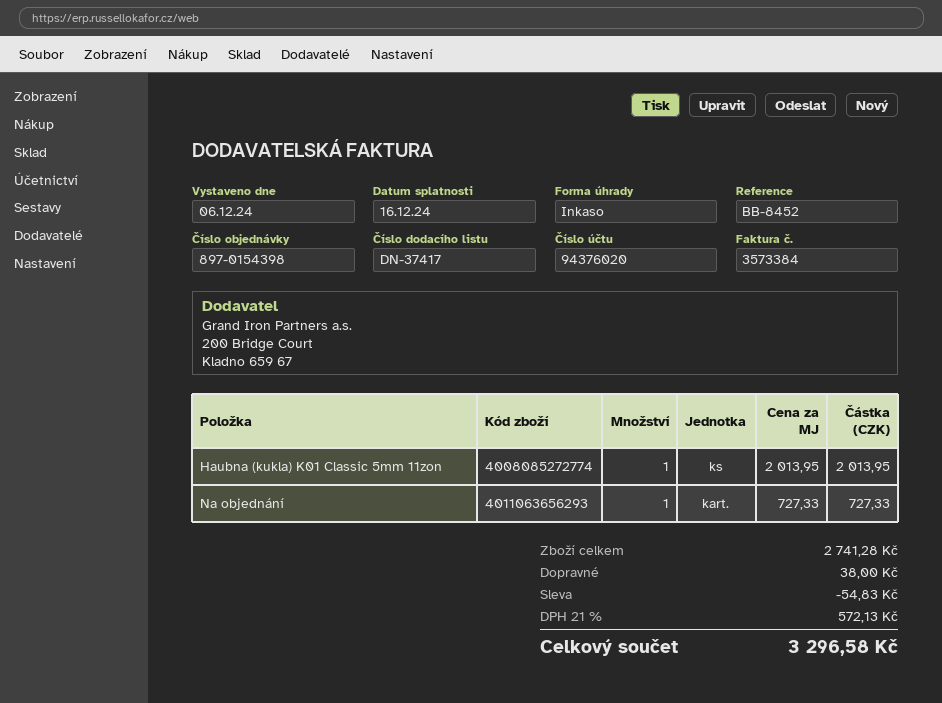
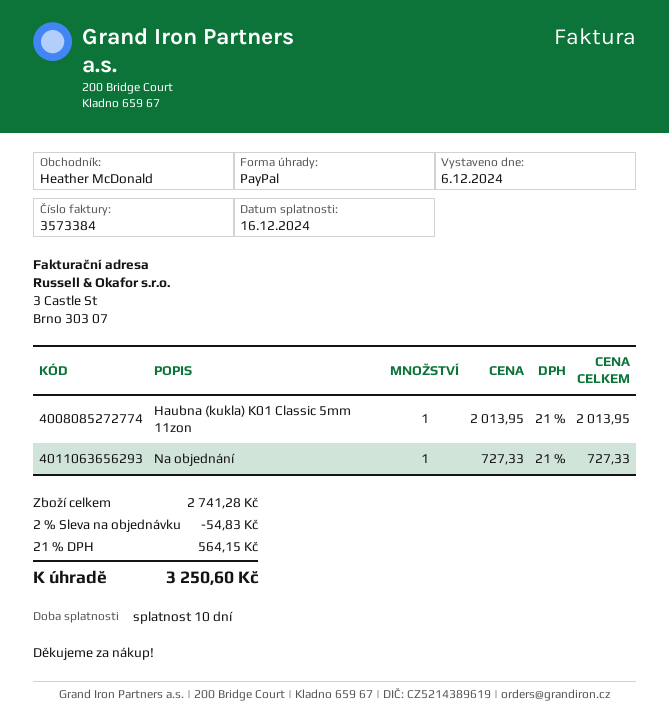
payment method: direct debit -> PayPal
shipping: 38.00 -> none
tax: 21% = 572.13 -> 21% = 564.15
total: 3296.58 -> 3250.60

